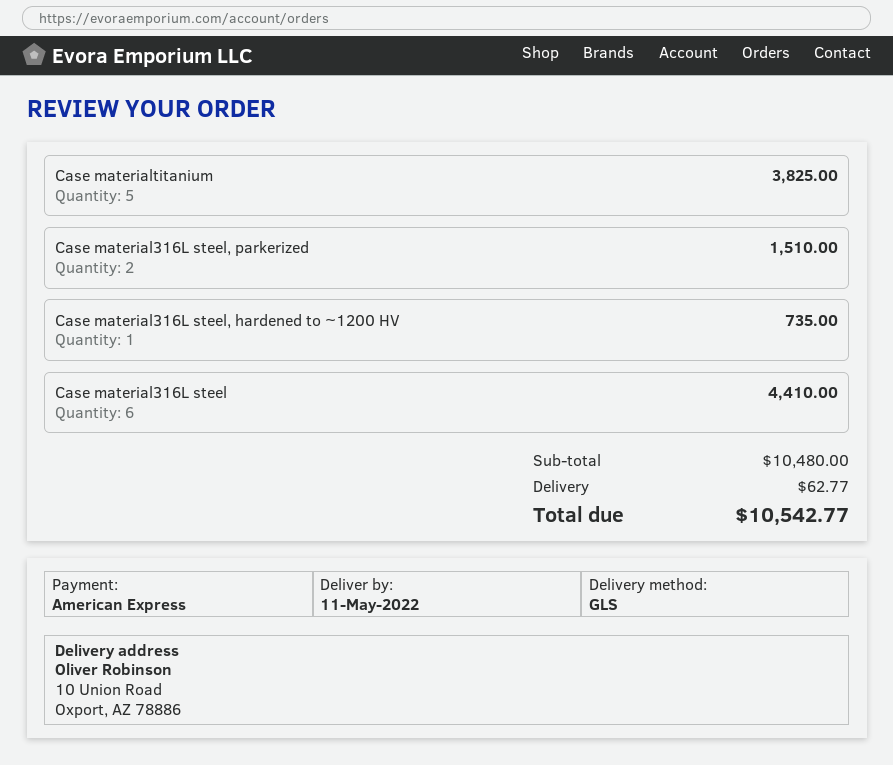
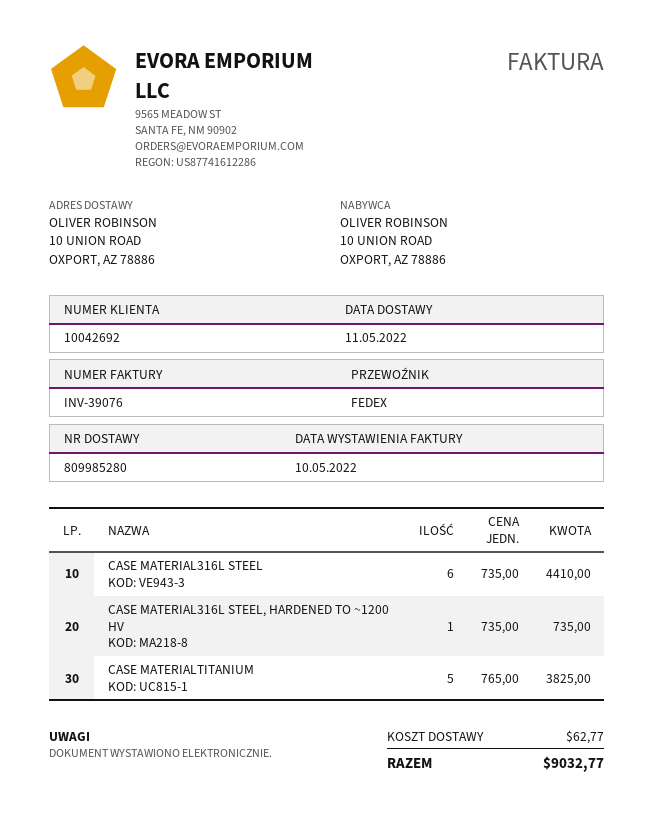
shipping method: GLS -> FedEx
Case material316L steel, parkerized: 2 for 1510.00 -> none
total: 10542.77 -> 9032.77

